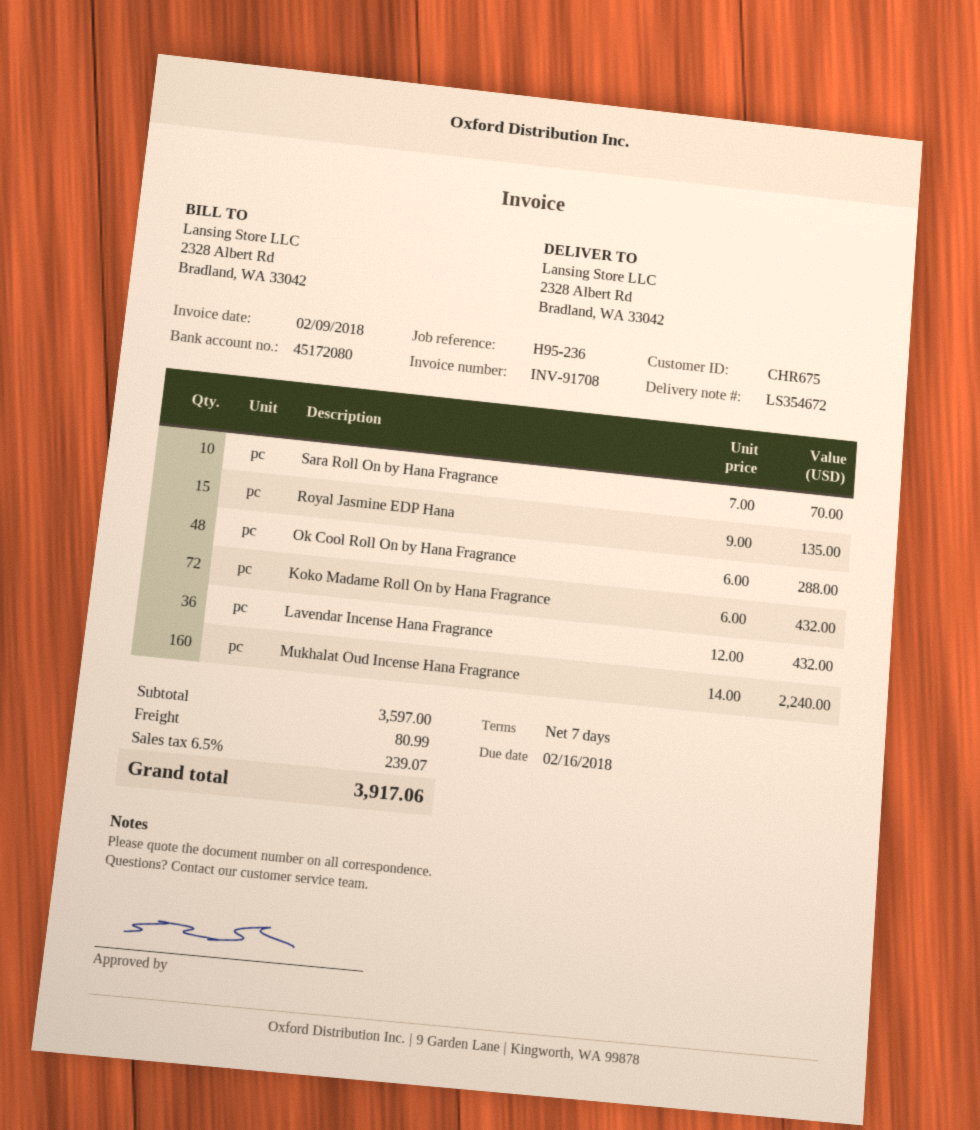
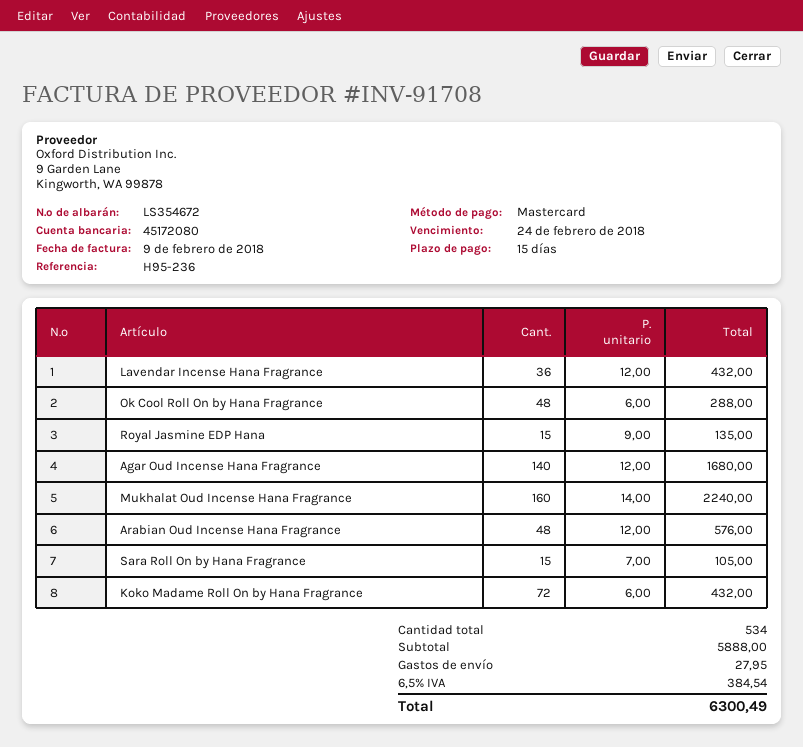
payment terms: 7 days -> 15 days
due date: 2018-02-16 -> 2018-02-24
Sara Roll On by Hana Fragrance: 10 x 7.00 = 70.00 -> 15 x 7.00 = 105.00
Agar Oud Incense Hana Fragrance: none -> 140 x 12.00 = 1680.00
Arabian Oud Incense Hana Fragrance: none -> 48 x 12.00 = 576.00
subtotal: 3597.00 -> 5888.00
shipping: 80.99 -> 27.95
tax: 6.5% = 239.07 -> 6.5% = 384.54
total: 3917.06 -> 6300.49

